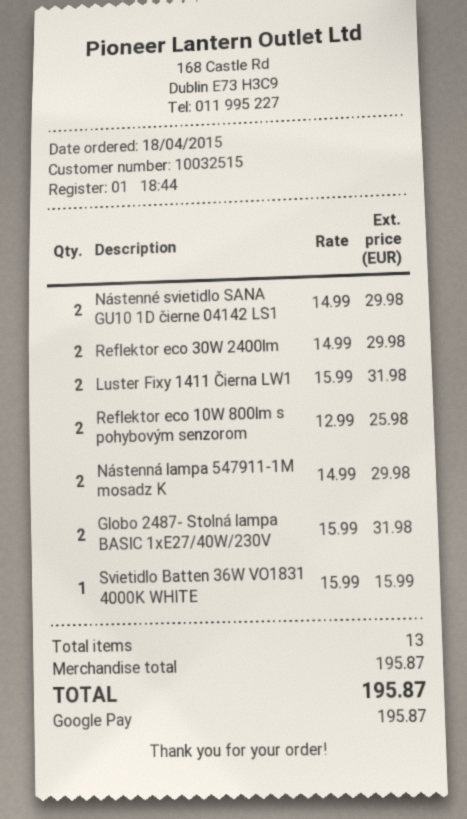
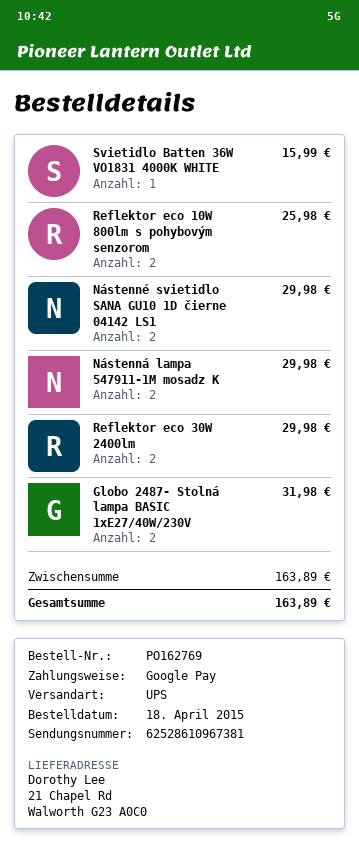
Luster Fixy 1411 Čierna LW1: 2 for 31.98 -> none
subtotal: 195.87 -> 163.89
total: 195.87 -> 163.89

